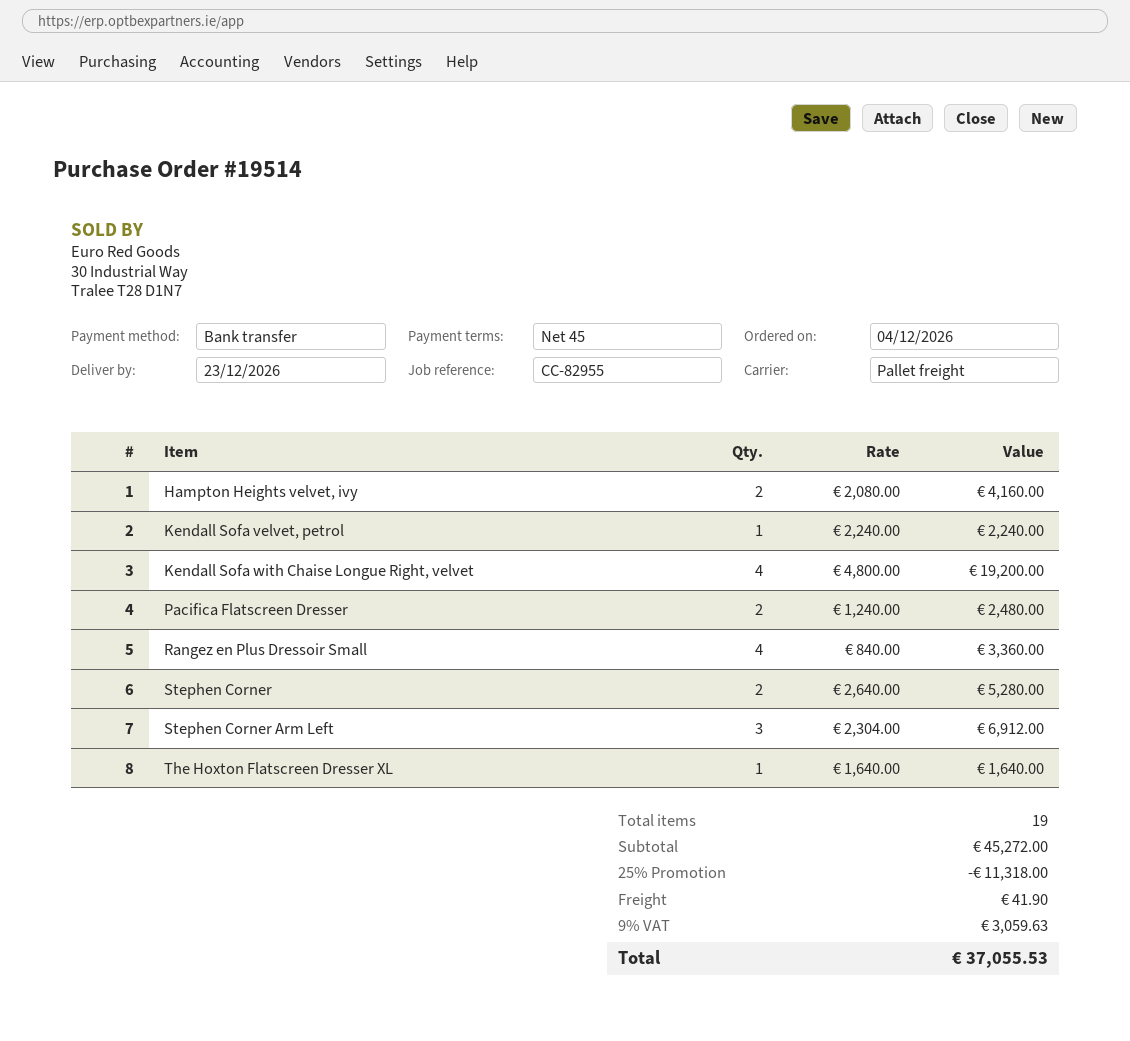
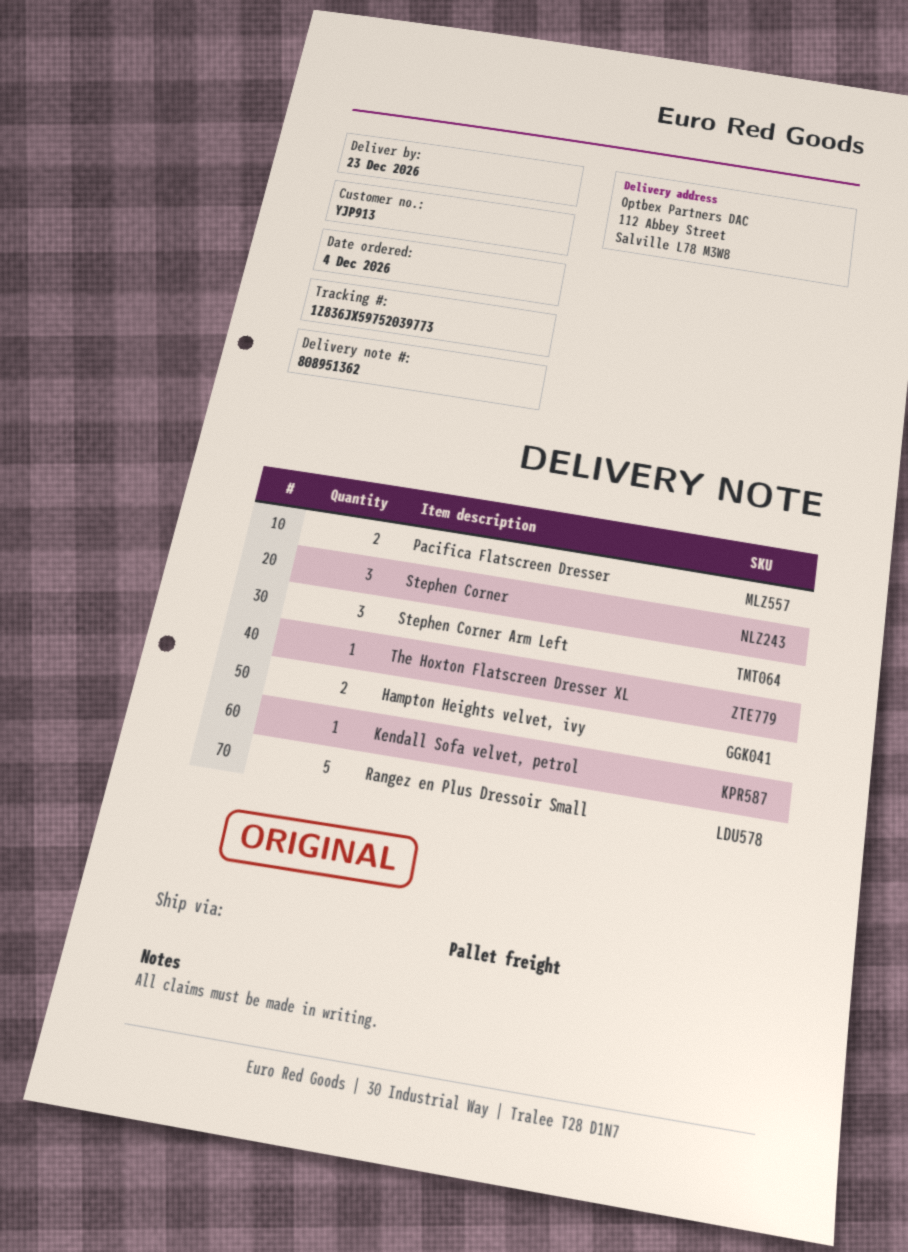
Kendall Sofa with Chaise Longue Right, velvet: 4 -> none
Rangez en Plus Dressoir Small: 4 -> 5
Stephen Corner: 2 -> 3

